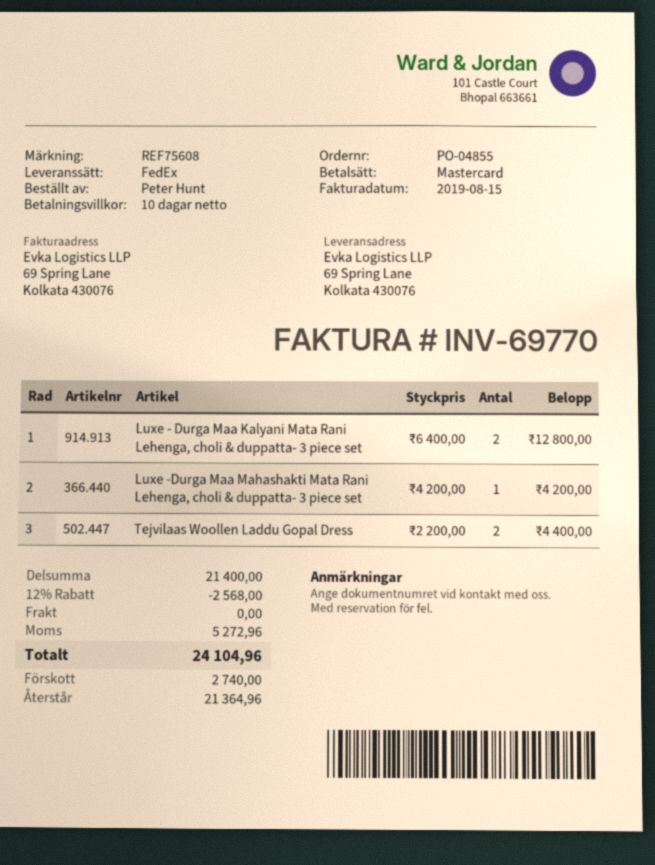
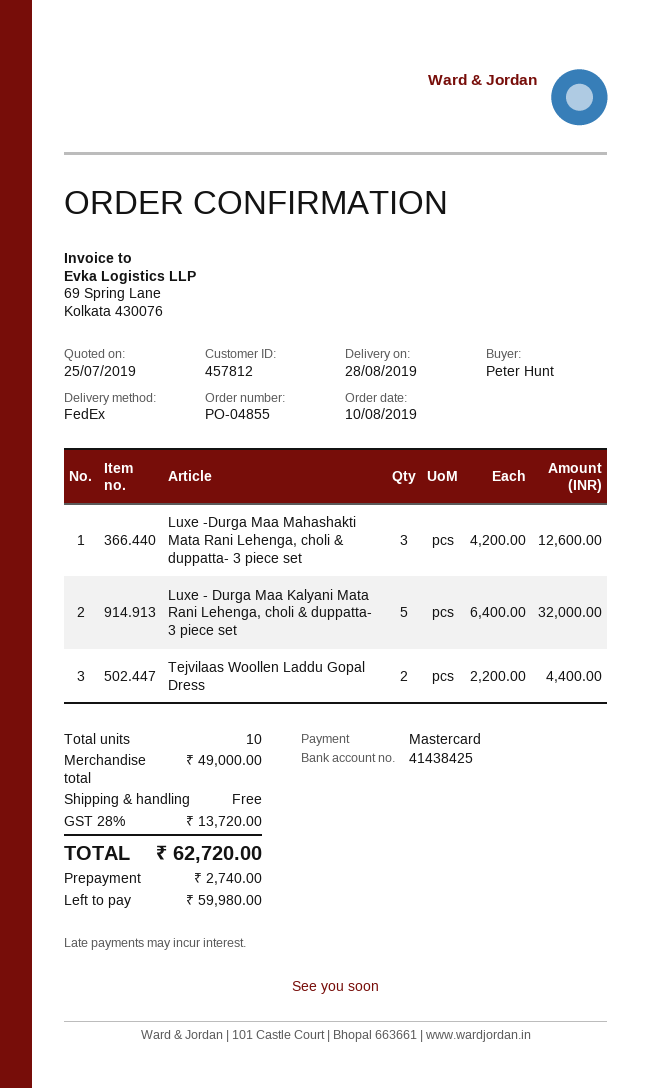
Luxe - Durga Maa Kalyani Mata Rani Lehenga, choli & duppatta- 3 piece set: 2 x 6400.00 = 12800.00 -> 5 x 6400.00 = 32000.00
Luxe -Durga Maa Mahashakti Mata Rani Lehenga, choli & duppatta- 3 piece set: 1 x 4200.00 = 4200.00 -> 3 x 4200.00 = 12600.00
subtotal: 21400.00 -> 49000.00
discount: 12% = 2568.00 -> none
tax: 5272.96 -> 13720.00
total: 24104.96 -> 62720.00
balance: 21364.96 -> 59980.00

